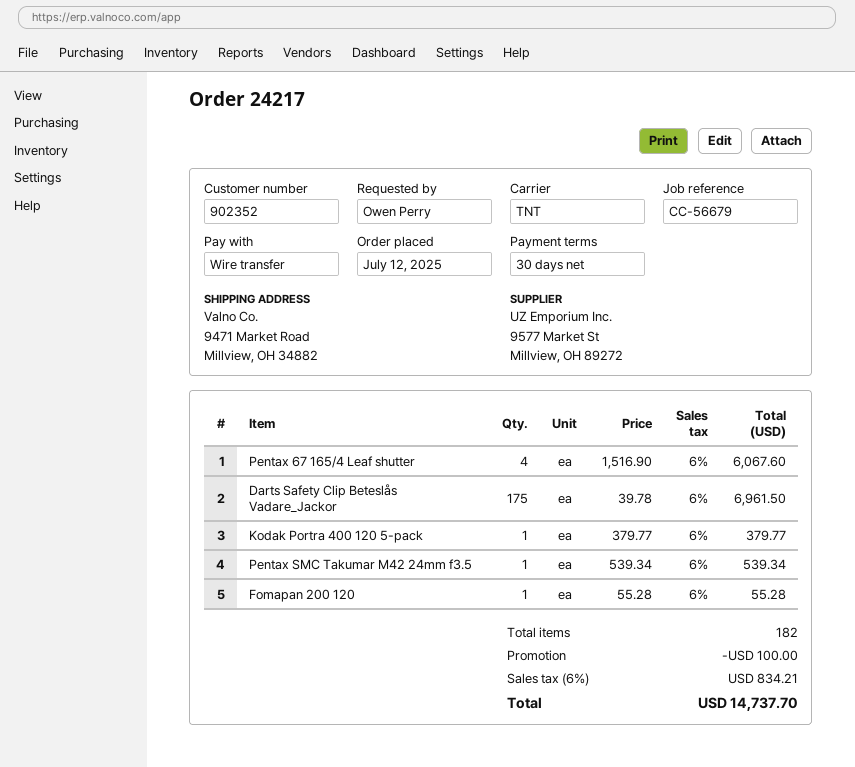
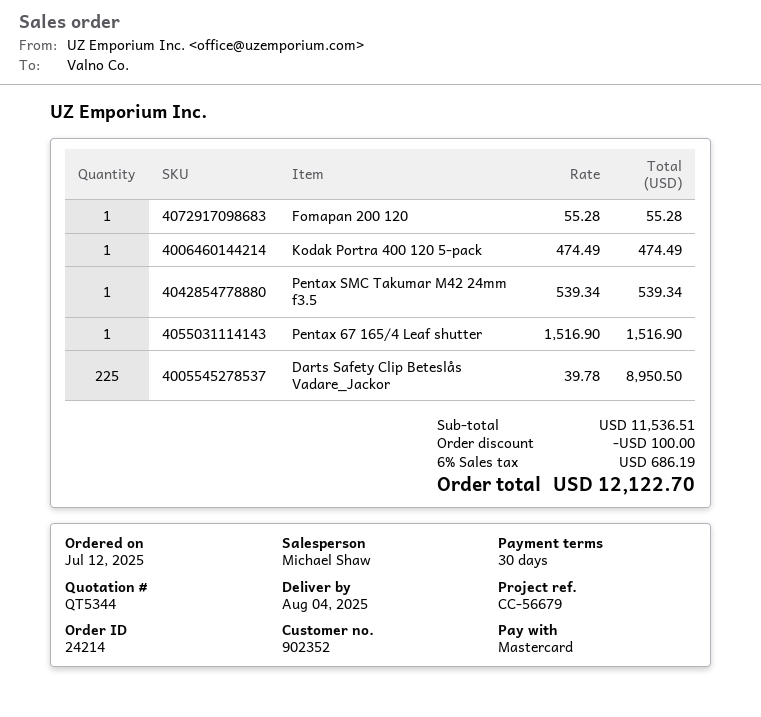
order number: 24217 -> 24214
payment method: bank transfer -> Mastercard
Pentax 67 165/4 Leaf shutter: 4 x 1516.90 = 6067.60 -> 1 x 1516.90 = 1516.90
Darts Safety Clip Beteslås Vadare_Jackor: 175 x 39.78 = 6961.50 -> 225 x 39.78 = 8950.50
Kodak Portra 400 120 5-pack: 1 x 379.77 = 379.77 -> 1 x 474.49 = 474.49
tax: 6% = 834.21 -> 6% = 686.19
total: 14737.70 -> 12122.70

